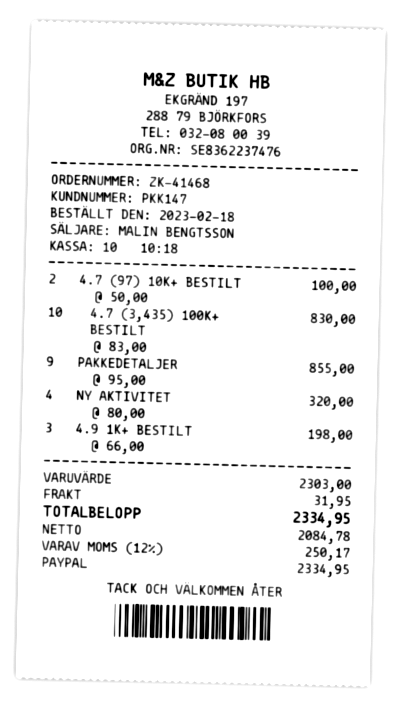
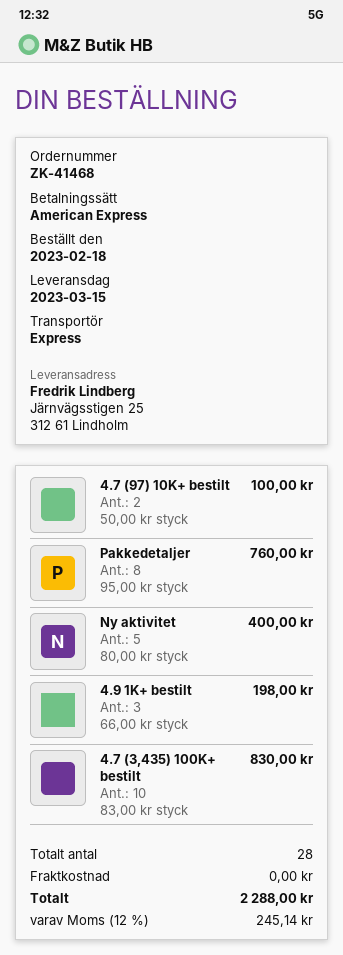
payment method: PayPal -> American Express
PAKKEDETALJER: 9 x 95.00 = 855.00 -> 8 x 95.00 = 760.00
NY AKTIVITET: 4 x 80.00 = 320.00 -> 5 x 80.00 = 400.00
shipping: 31.95 -> 0.00
tax: 12% = 250.17 -> 12% = 245.14
total: 2334.95 -> 2288.00

